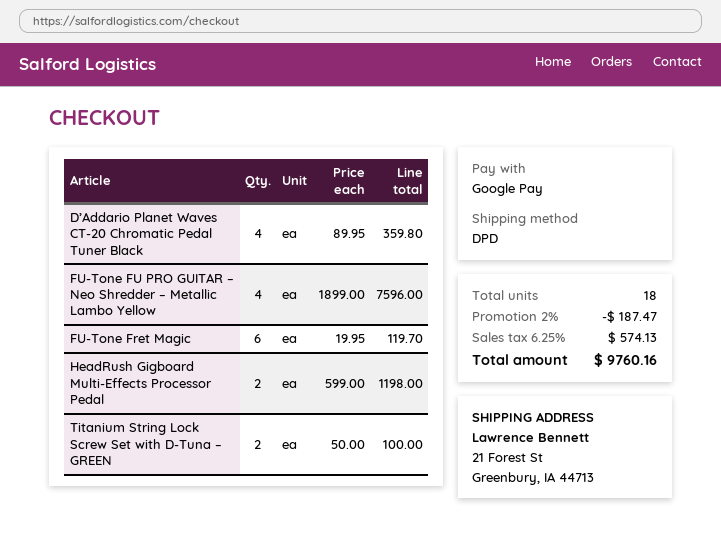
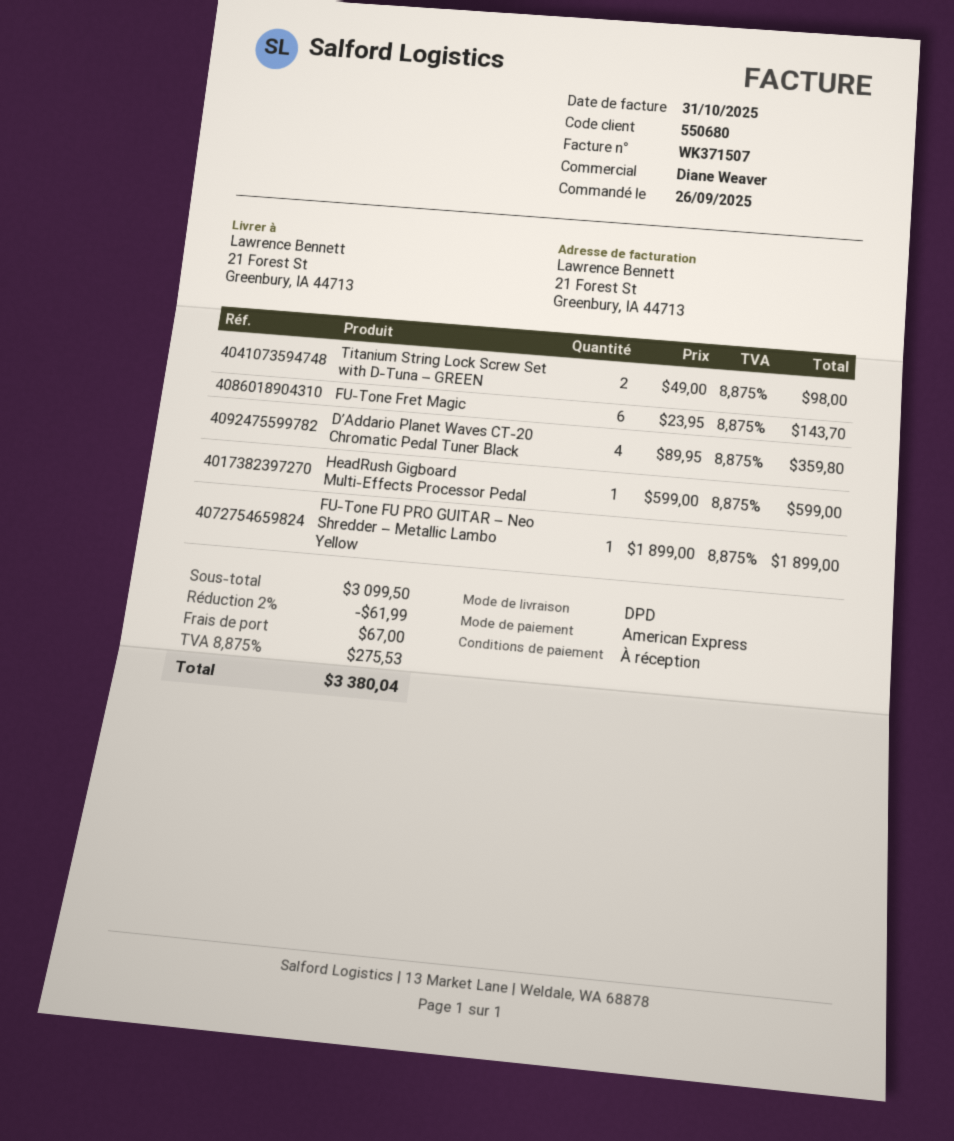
payment method: Google Pay -> American Express
FU-Tone FU PRO GUITAR – Neo Shredder – Metallic Lambo Yellow: 4 x 1899.00 = 7596.00 -> 1 x 1899.00 = 1899.00
FU-Tone Fret Magic: 6 x 19.95 = 119.70 -> 6 x 23.95 = 143.70
HeadRush Gigboard Multi-Effects Processor Pedal: 2 x 599.00 = 1198.00 -> 1 x 599.00 = 599.00
Titanium String Lock Screw Set with D-Tuna – GREEN: 2 x 50.00 = 100.00 -> 2 x 49.00 = 98.00
discount: 2% = 187.47 -> 2% = 61.99
shipping: none -> 67.00
tax: 6.25% = 574.13 -> 8.875% = 275.53
total: 9760.16 -> 3380.04

